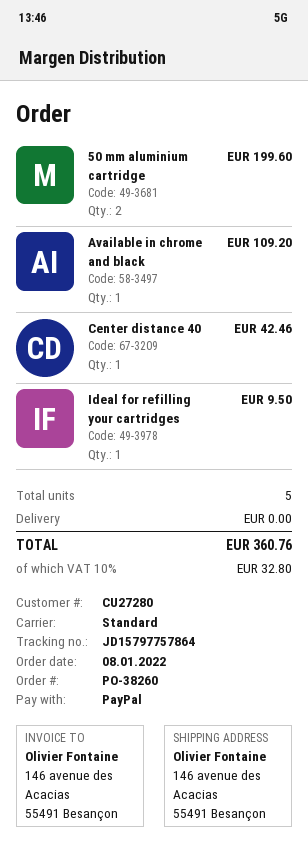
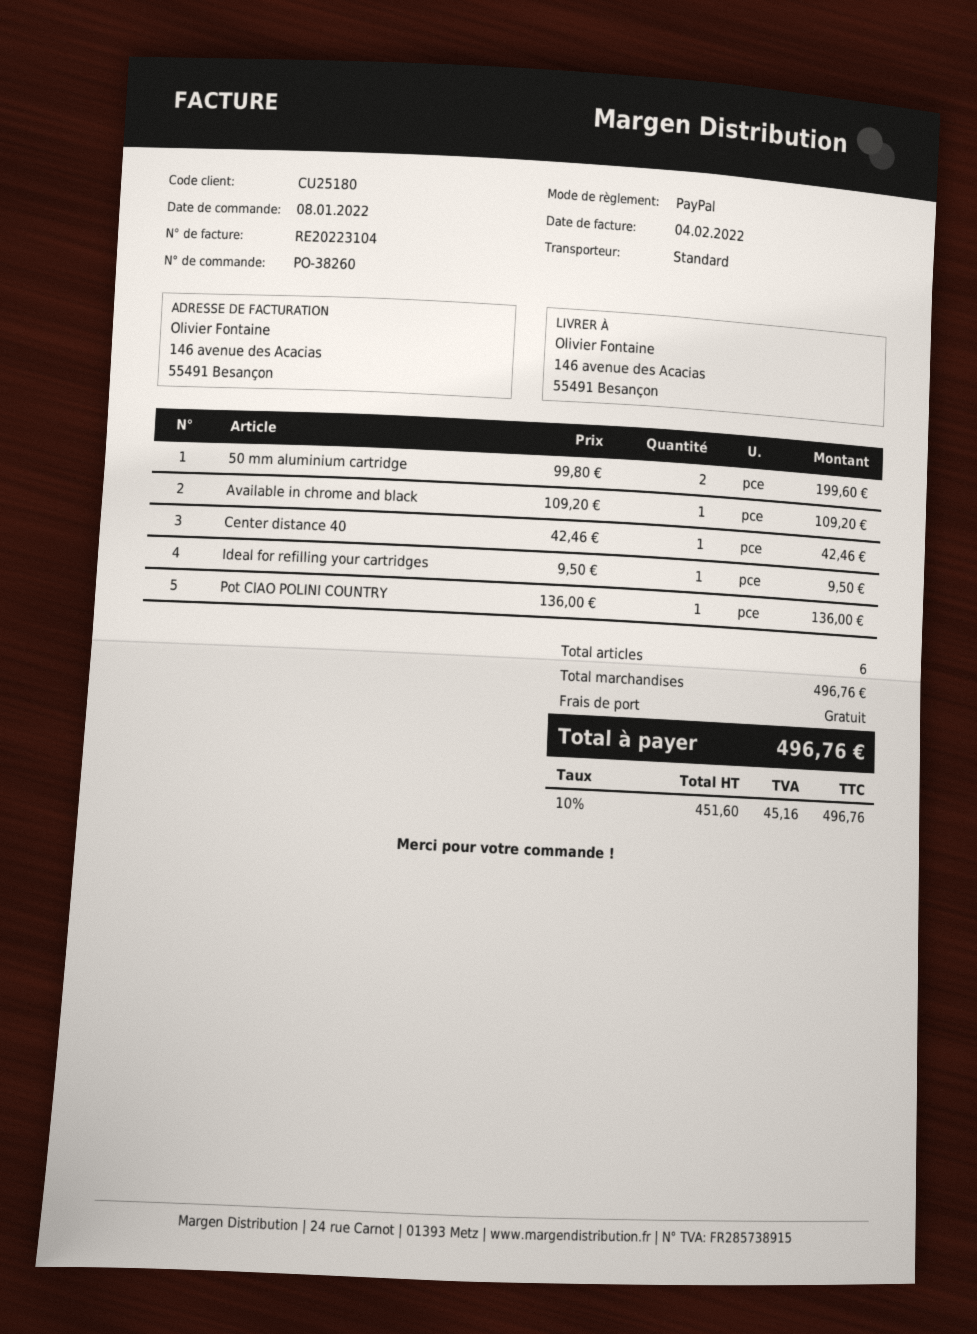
customer number: CU27280 -> CU25180
Pot CIAO POLINI COUNTRY: none -> 1 for 136.00
total quantity: 5 -> 6
tax: 10% = 32.80 -> 10% = 45.16
total: 360.76 -> 496.76

